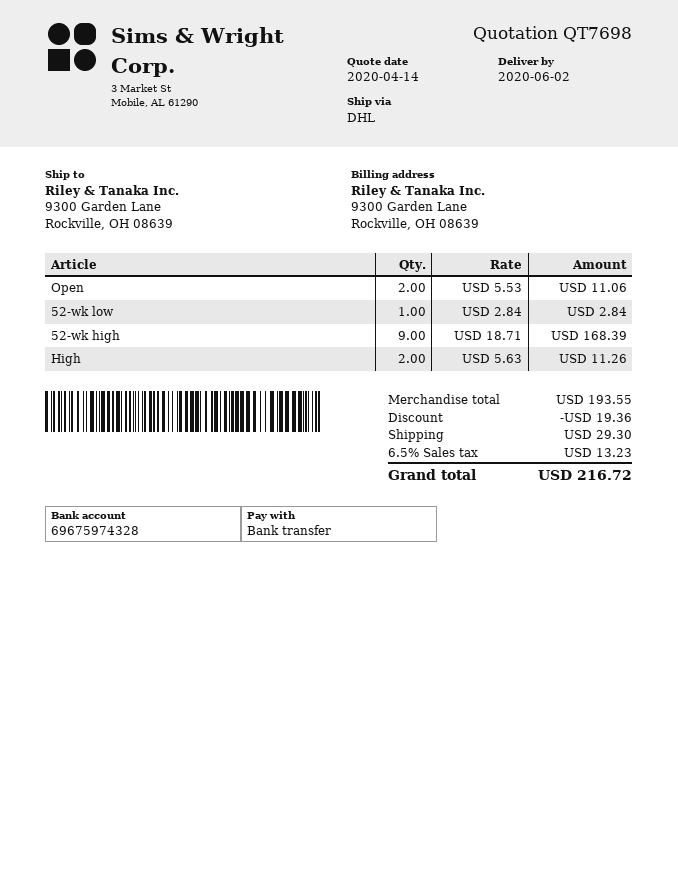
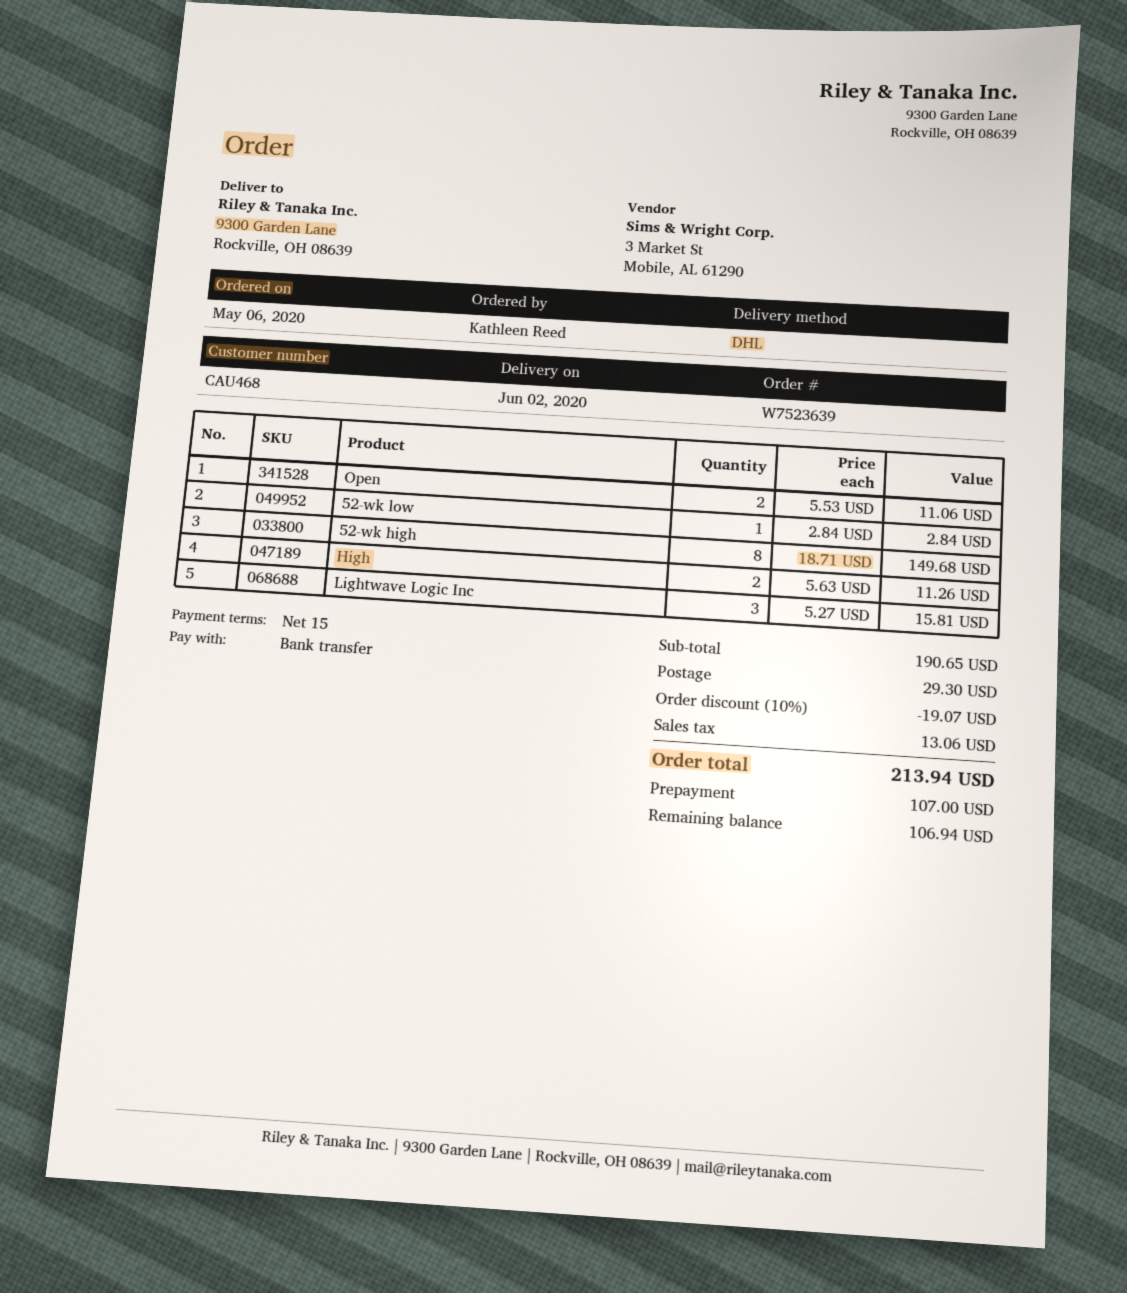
52-wk high: 9 x 18.71 = 168.39 -> 8 x 18.71 = 149.68
Lightwave Logic Inc: none -> 3 x 5.27 = 15.81
subtotal: 193.55 -> 190.65
discount: 19.36 -> 19.07
tax: 13.23 -> 13.06
total: 216.72 -> 213.94

